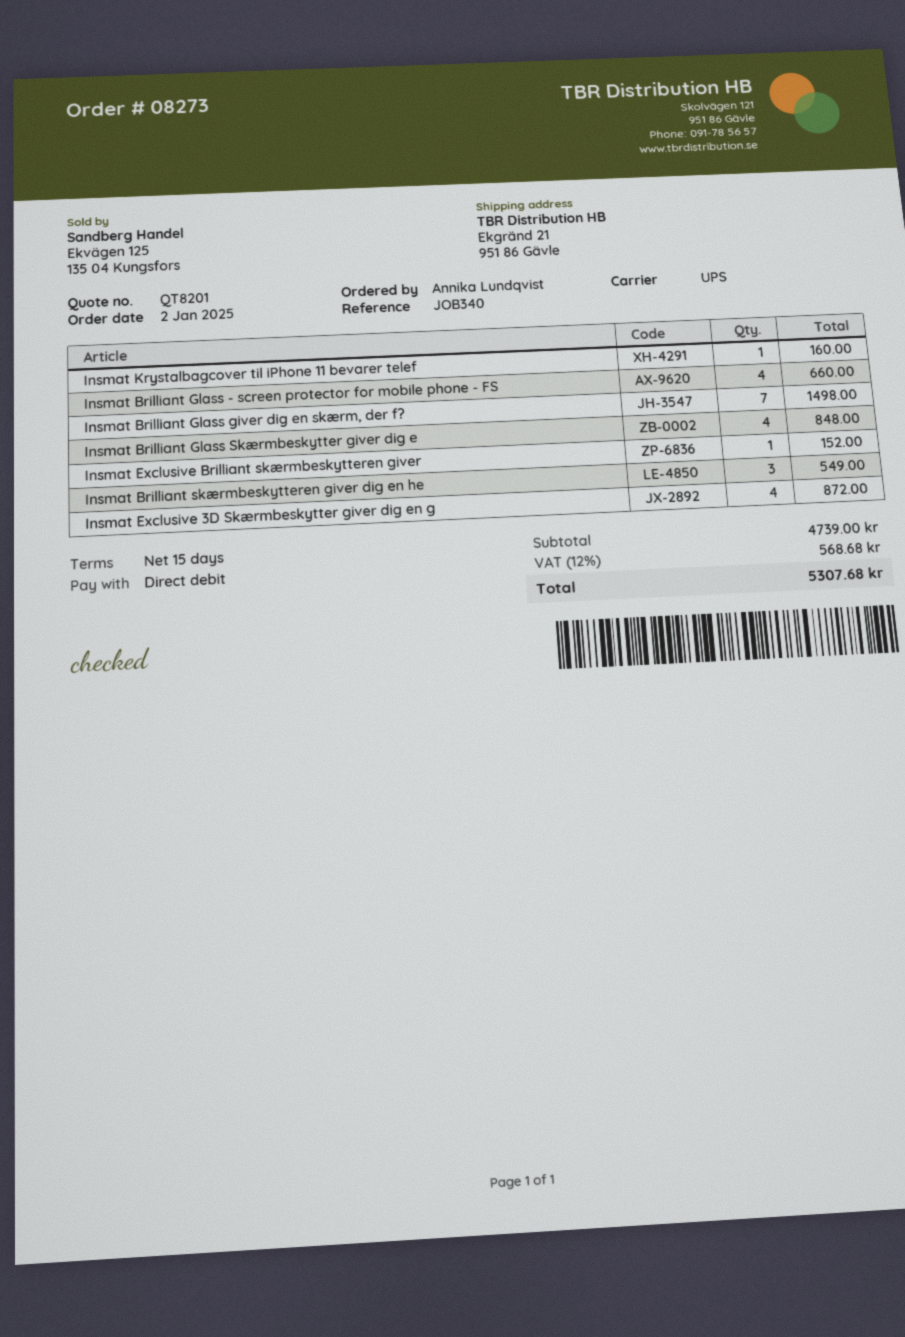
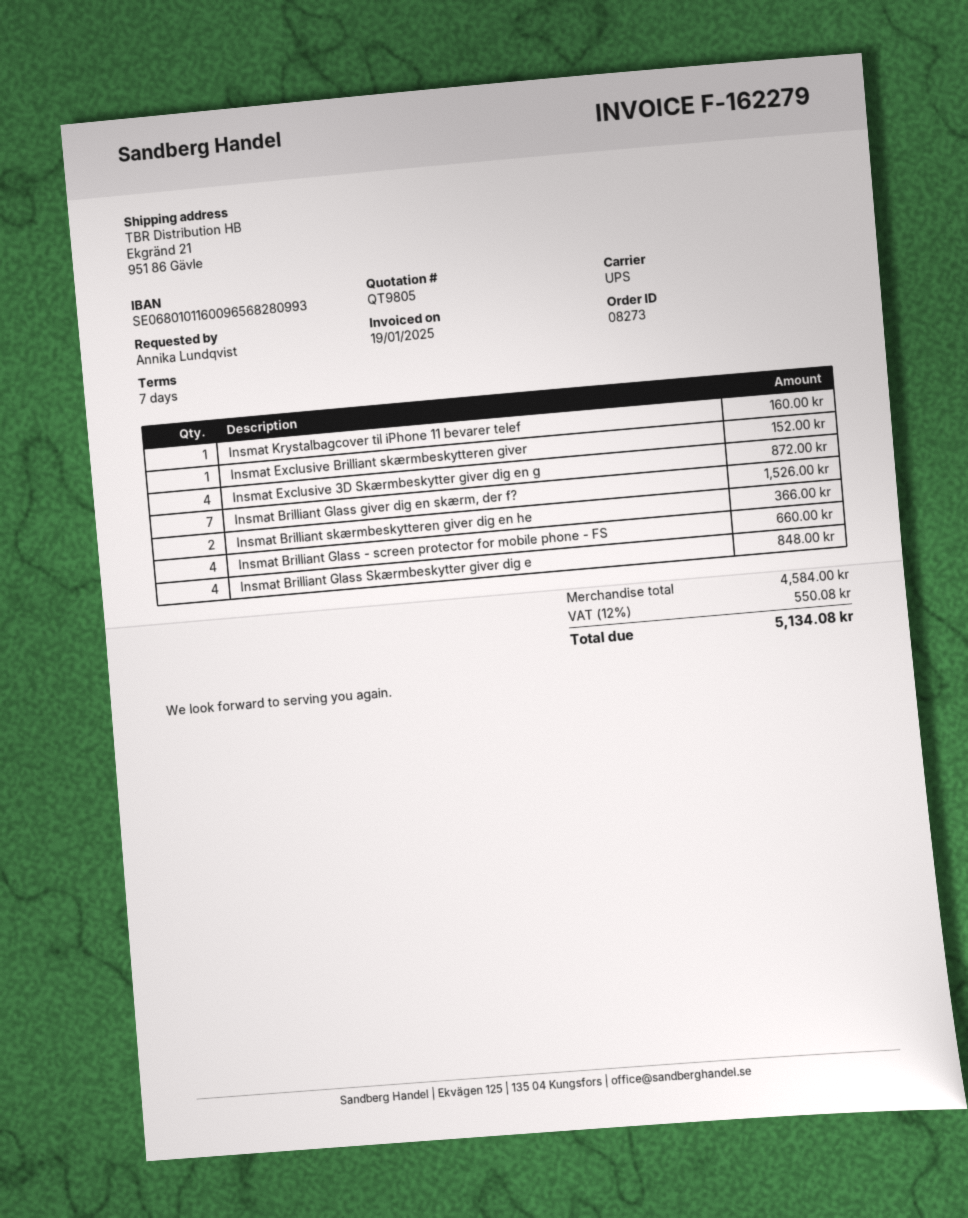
quote number: QT8201 -> QT9805
payment terms: 15 days -> 7 days
Insmat Brilliant Glass giver dig en skærm, der f?: 7 for 1498.00 -> 7 for 1526.00
Insmat Brilliant skærmbeskytteren giver dig en he: 3 for 549.00 -> 2 for 366.00
subtotal: 4739.00 -> 4584.00
tax: 12% = 568.68 -> 12% = 550.08
total: 5307.68 -> 5134.08

